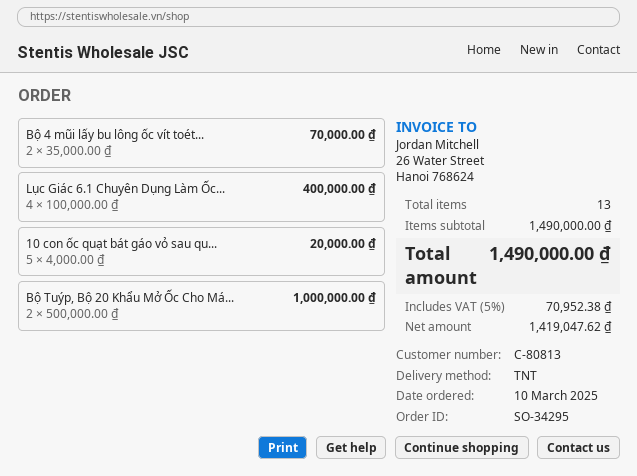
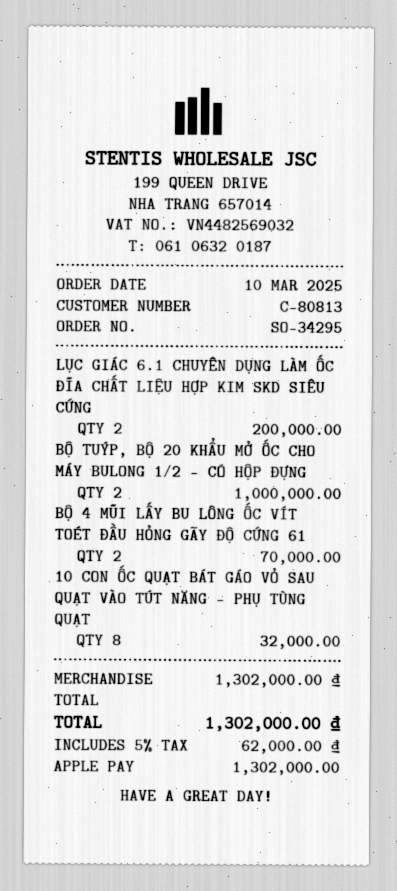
Lục Giác 6.1 Chuyên Dụng Làm Ốc...: 4 for 400000.00 -> 2 for 200000.00
10 con ốc quạt bát gáo vỏ sau qu...: 5 for 20000.00 -> 8 for 32000.00
subtotal: 1490000.00 -> 1302000.00
tax: 5% = 70952.38 -> 5% = 62000.00
total: 1490000.00 -> 1302000.00

